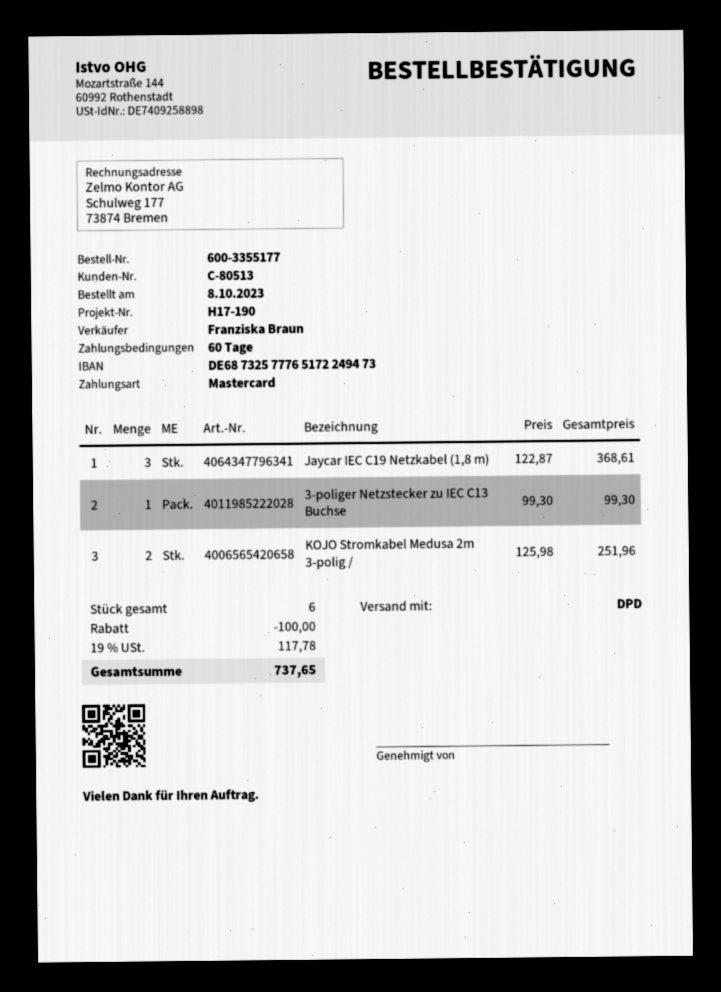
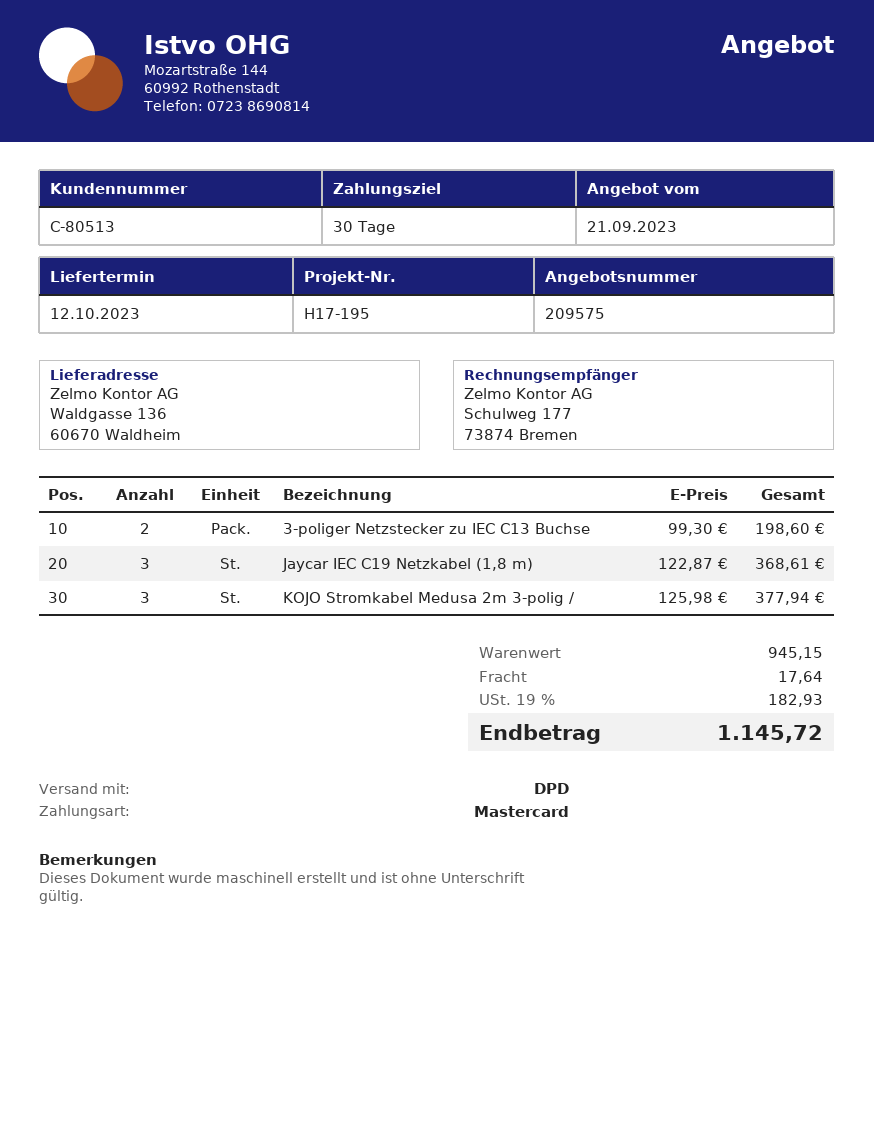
payment terms: 60 days -> 30 days
reference: H17-190 -> H17-195
3-poliger Netzstecker zu IEC C13 Buchse: 1 x 99.30 = 99.30 -> 2 x 99.30 = 198.60
KOJO Stromkabel Medusa 2m 3-polig /: 2 x 125.98 = 251.96 -> 3 x 125.98 = 377.94
discount: 100.00 -> none
shipping: none -> 17.64
tax: 19% = 117.78 -> 19% = 182.93
total: 737.65 -> 1145.72

